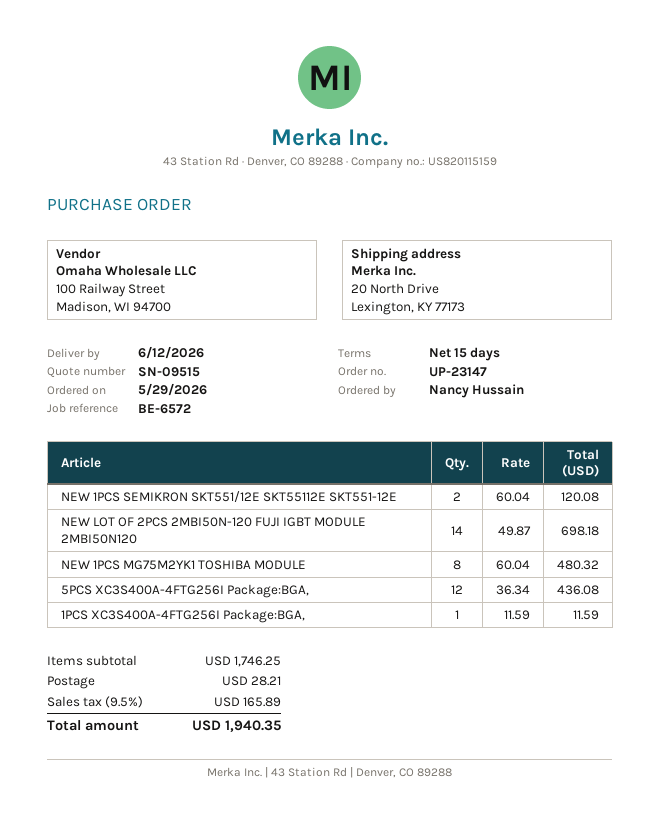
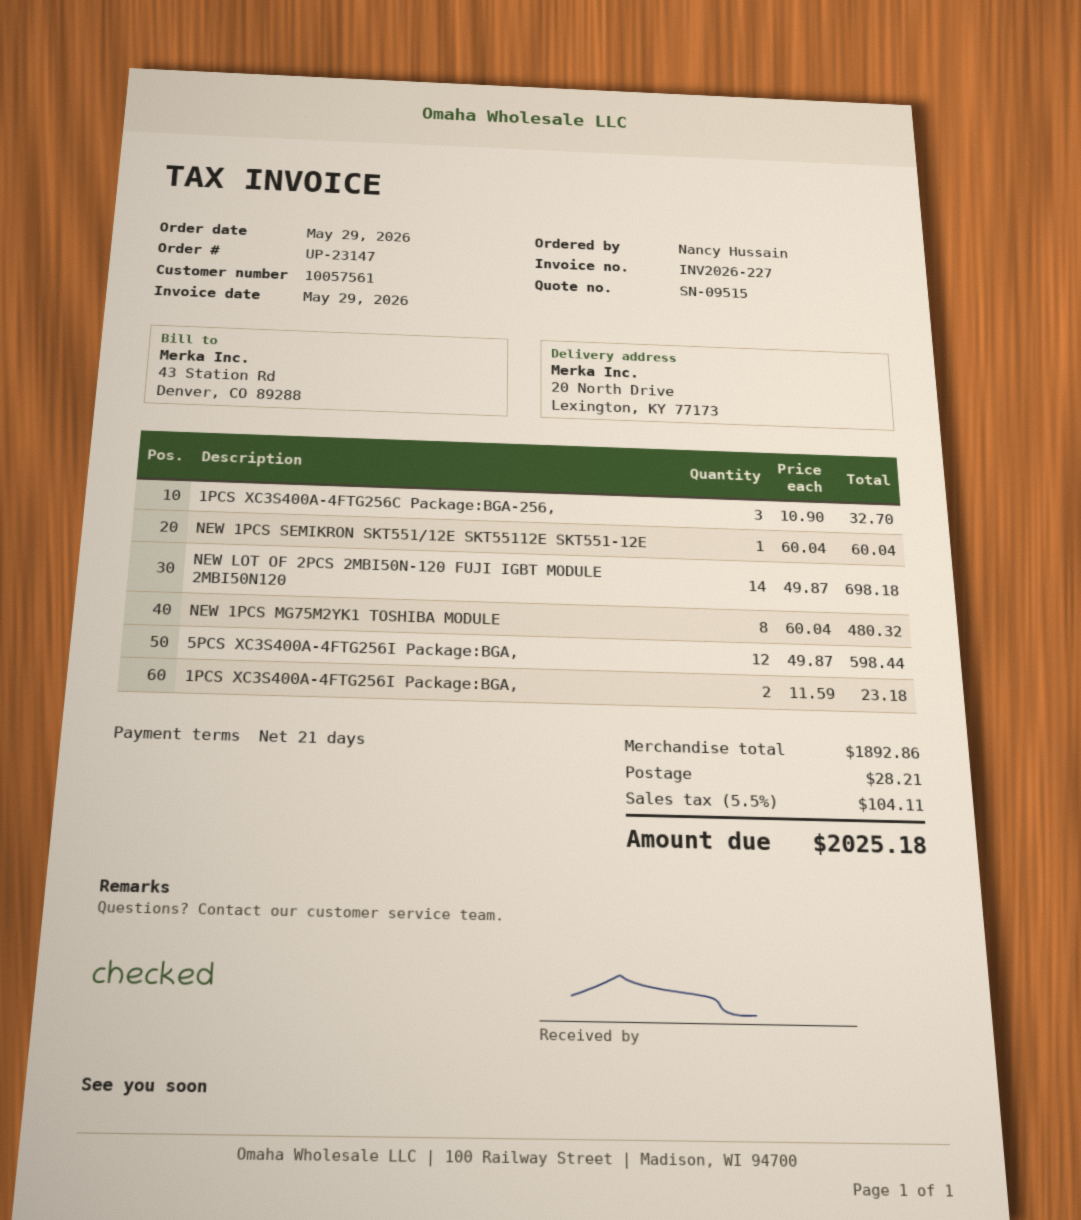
payment terms: 15 days -> 21 days
NEW 1PCS SEMIKRON SKT551/12E SKT55112E SKT551-12E: 2 x 60.04 = 120.08 -> 1 x 60.04 = 60.04
5PCS XC3S400A-4FTG256I Package:BGA,: 12 x 36.34 = 436.08 -> 12 x 49.87 = 598.44
1PCS XC3S400A-4FTG256I Package:BGA,: 1 x 11.59 = 11.59 -> 2 x 11.59 = 23.18
1PCS XC3S400A-4FTG256C Package:BGA-256,: none -> 3 x 10.90 = 32.70
subtotal: 1746.25 -> 1892.86
tax: 9.5% = 165.89 -> 5.5% = 104.11
total: 1940.35 -> 2025.18

